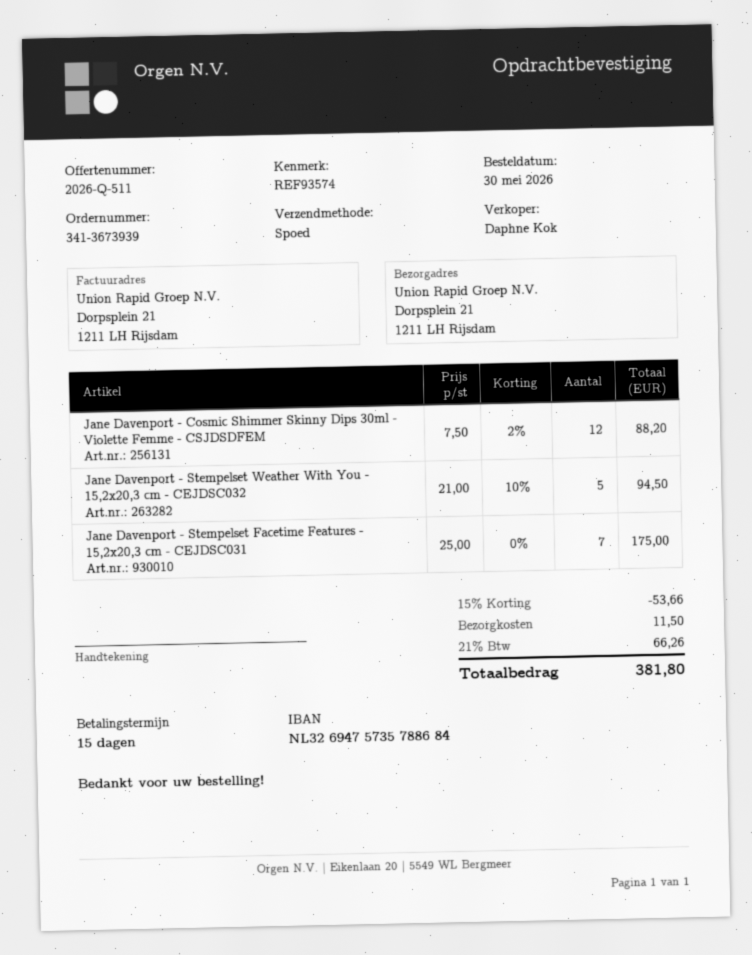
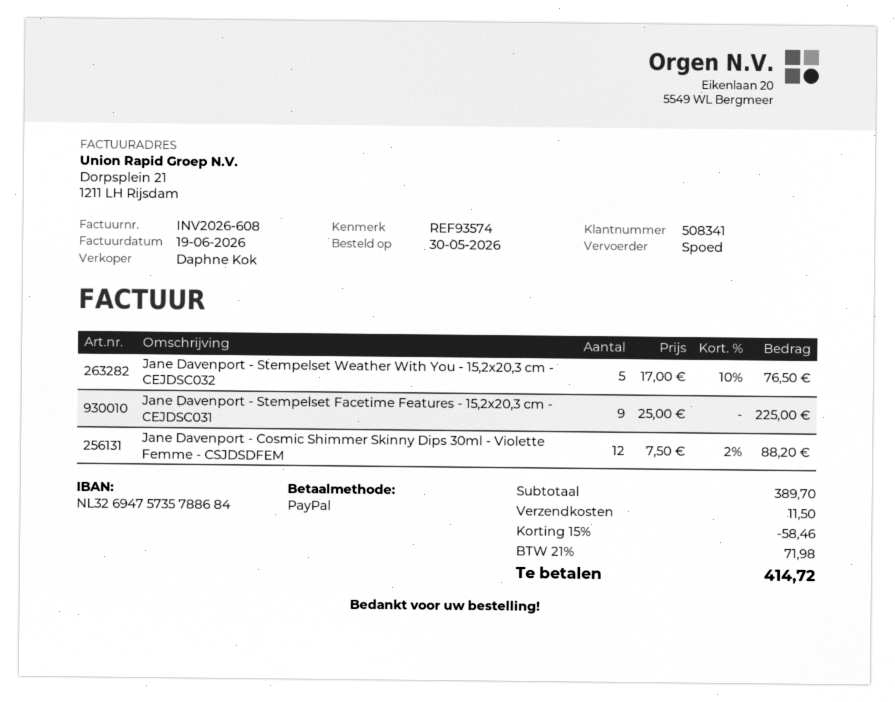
Jane Davenport - Stempelset Weather With You - 15,2x20,3 cm - CEJDSC032: 5 x 21.00 - 10% = 94.50 -> 5 x 17.00 - 10% = 76.50
Jane Davenport - Stempelset Facetime Features - 15,2x20,3 cm - CEJDSC031: 7 x 25.00 = 175.00 -> 9 x 25.00 = 225.00
discount: 15% = 53.66 -> 15% = 58.46
tax: 21% = 66.26 -> 21% = 71.98
total: 381.80 -> 414.72

